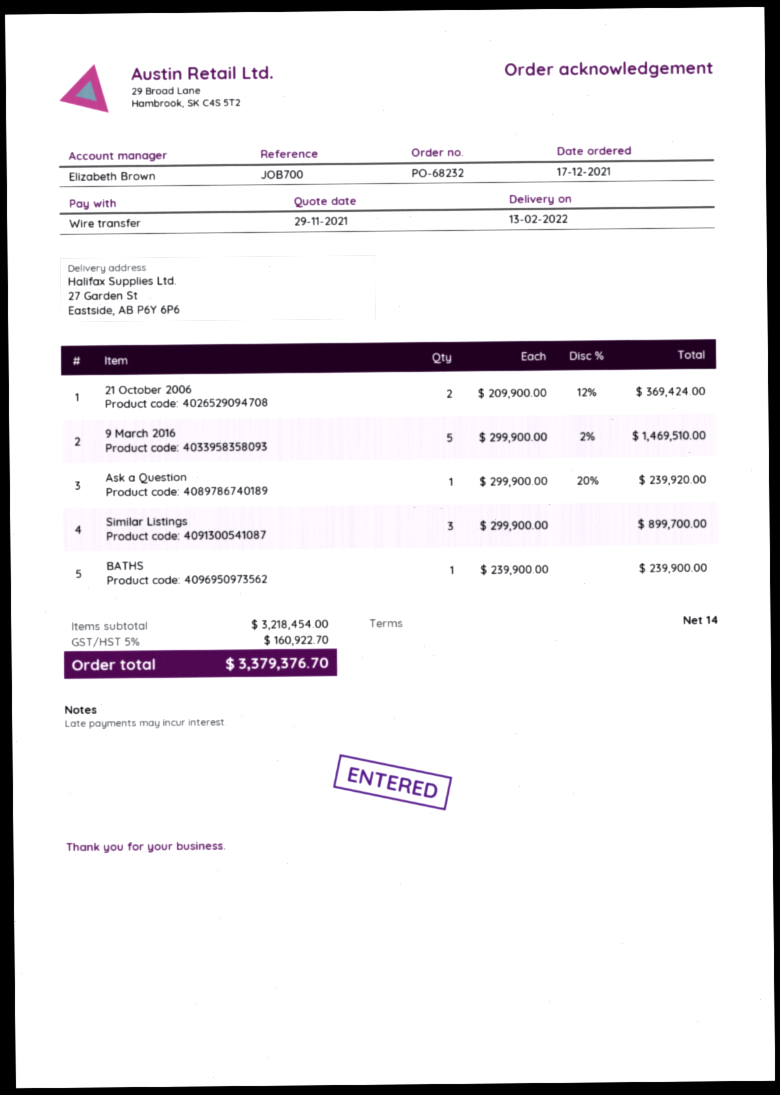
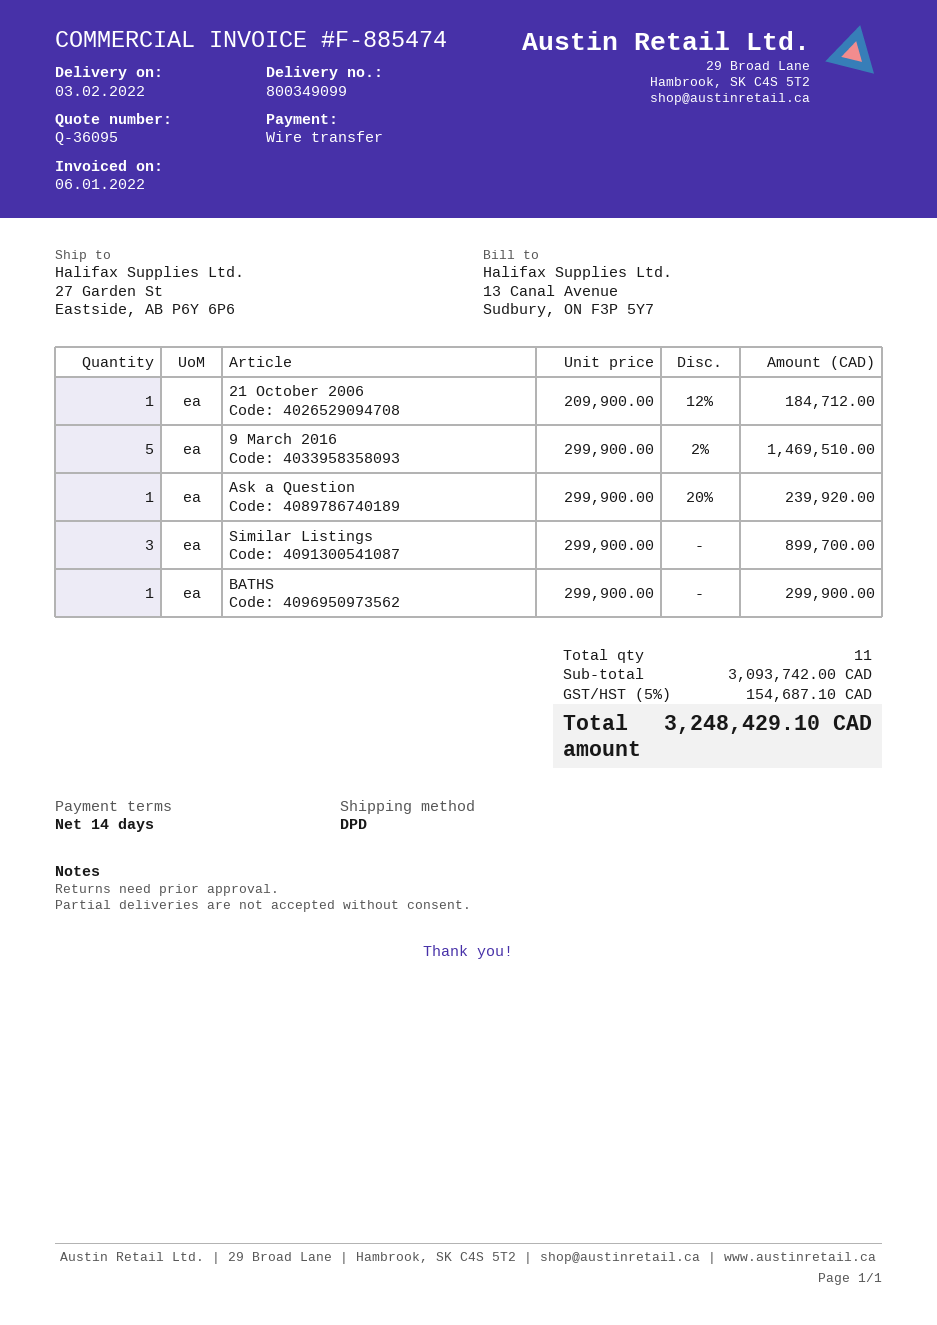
delivery date: 2022-02-13 -> 2022-02-03
21 October 2006: 2 x 209900.00 - 12% = 369424.00 -> 1 x 209900.00 - 12% = 184712.00
BATHS: 1 x 239900.00 = 239900.00 -> 1 x 299900.00 = 299900.00
subtotal: 3218454.00 -> 3093742.00
tax: 5% = 160922.70 -> 5% = 154687.10
total: 3379376.70 -> 3248429.10

